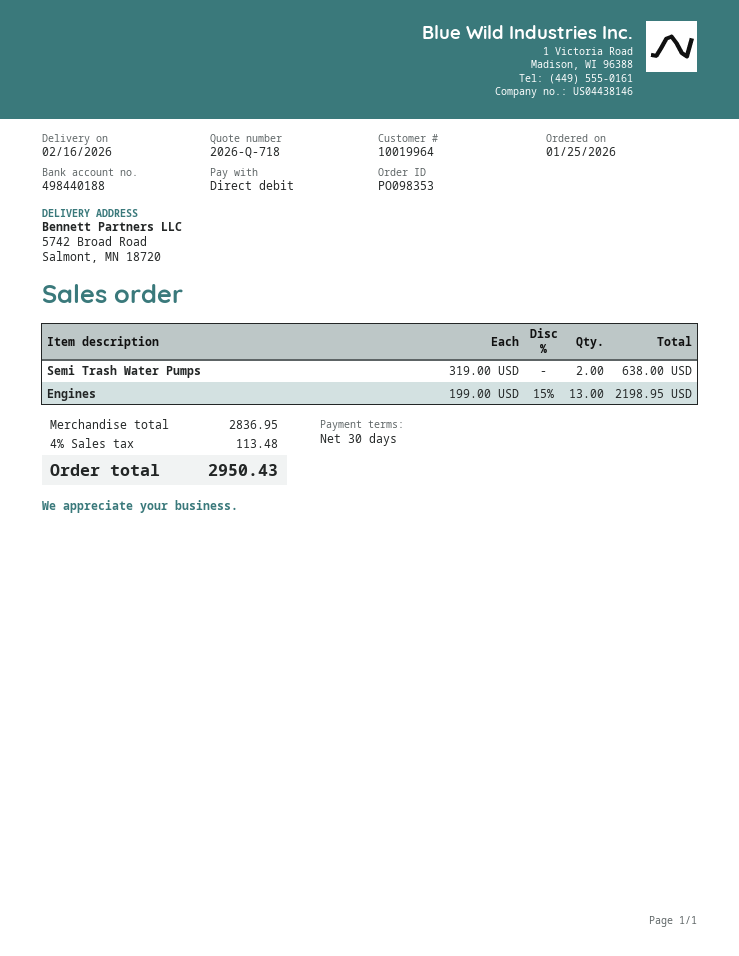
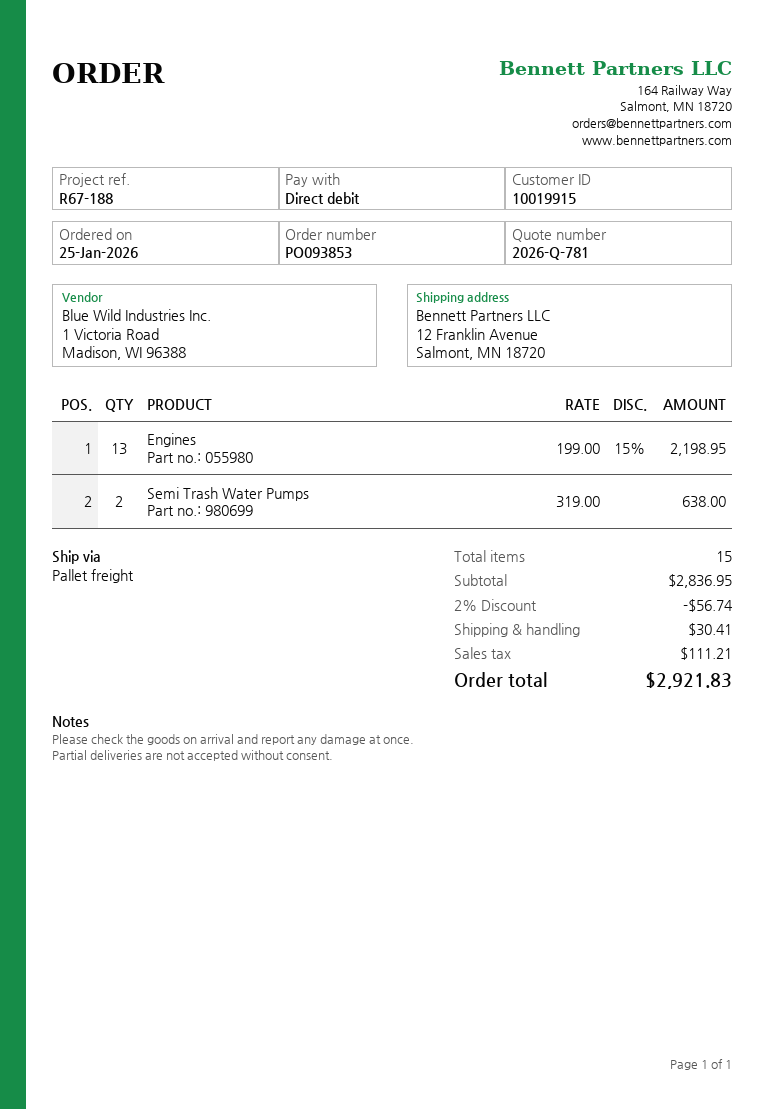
quote number: 2026-Q-718 -> 2026-Q-781
order number: PO098353 -> PO093853
customer number: 10019964 -> 10019915
ship to: 5742 Broad Road, Salmont, MN 18720 -> 12 Franklin Avenue, Salmont, MN 18720
discount: none -> 2% = 56.74
shipping: none -> 30.41
tax: 113.48 -> 111.21
total: 2950.43 -> 2921.83

